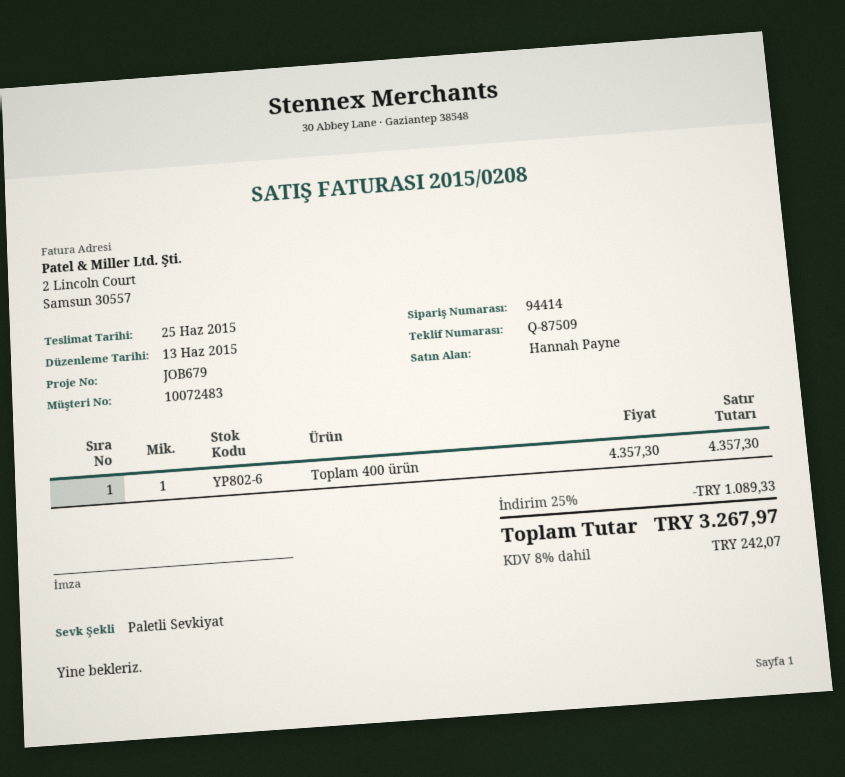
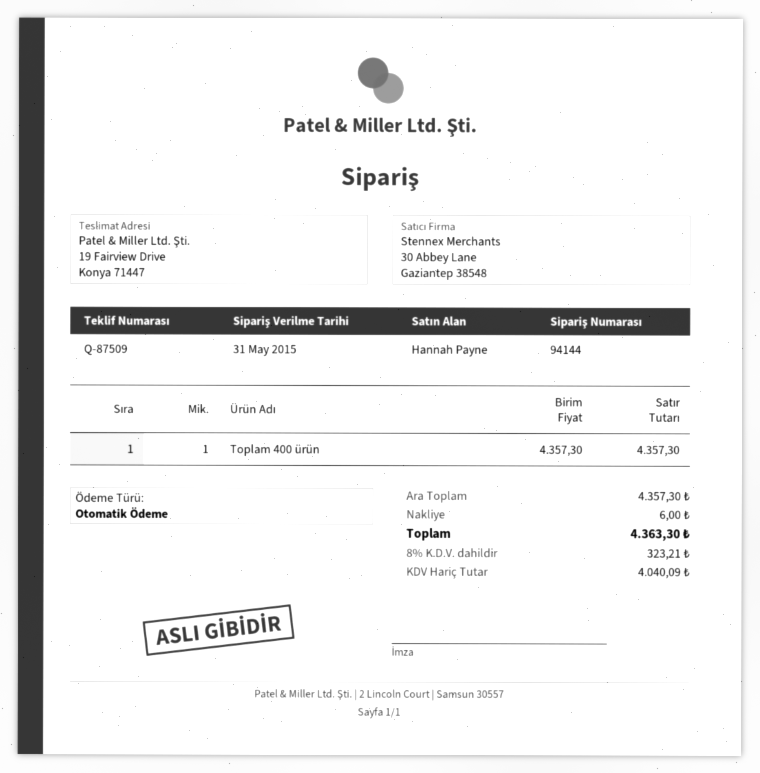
order number: 94414 -> 94144
discount: 25% = 1089.33 -> none
shipping: none -> 6.00
tax: 8% = 242.07 -> 8% = 323.21
total: 3267.97 -> 4363.30

